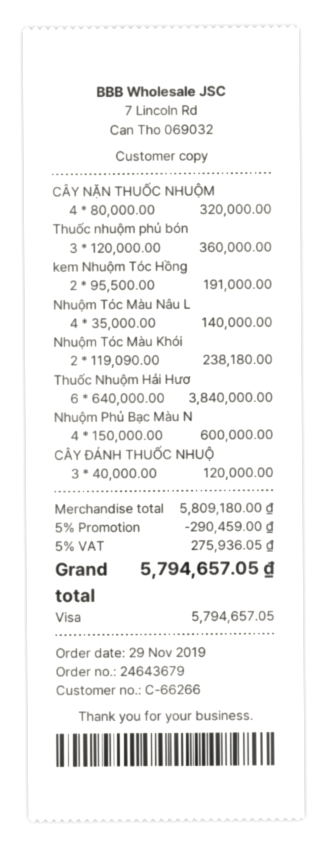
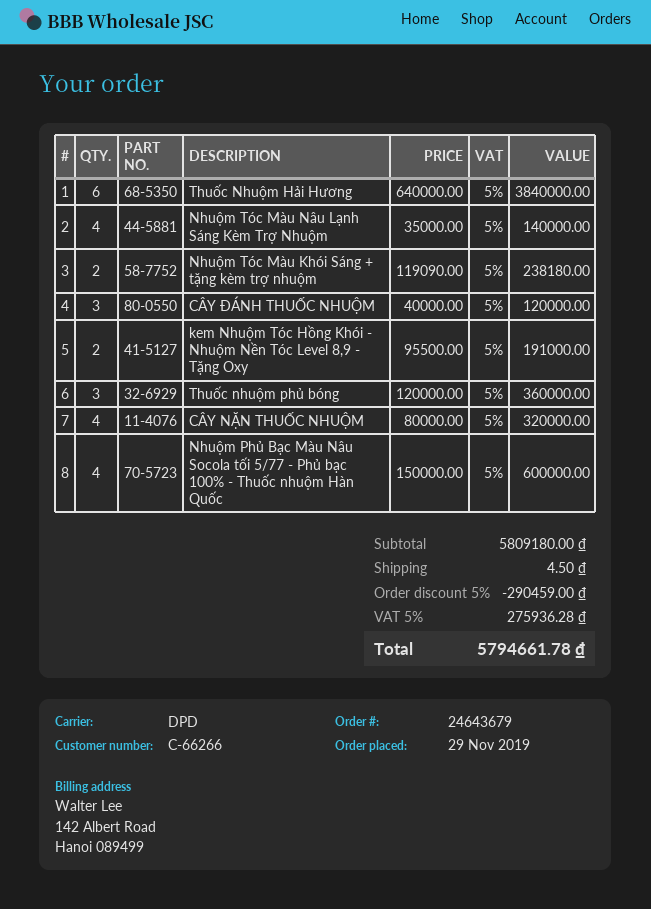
shipping: none -> 4.50
tax: 5% = 275936.05 -> 5% = 275936.28
total: 5794657.05 -> 5794661.78

